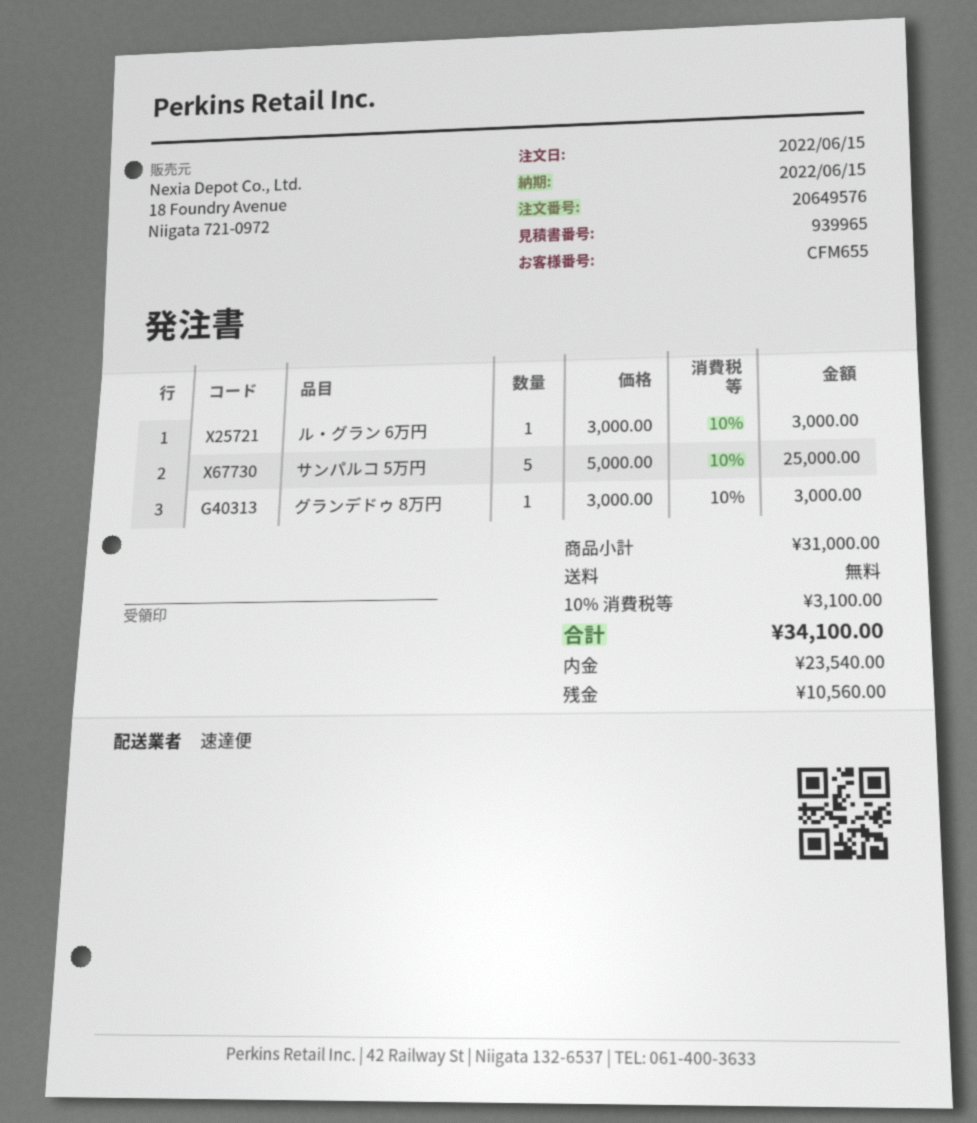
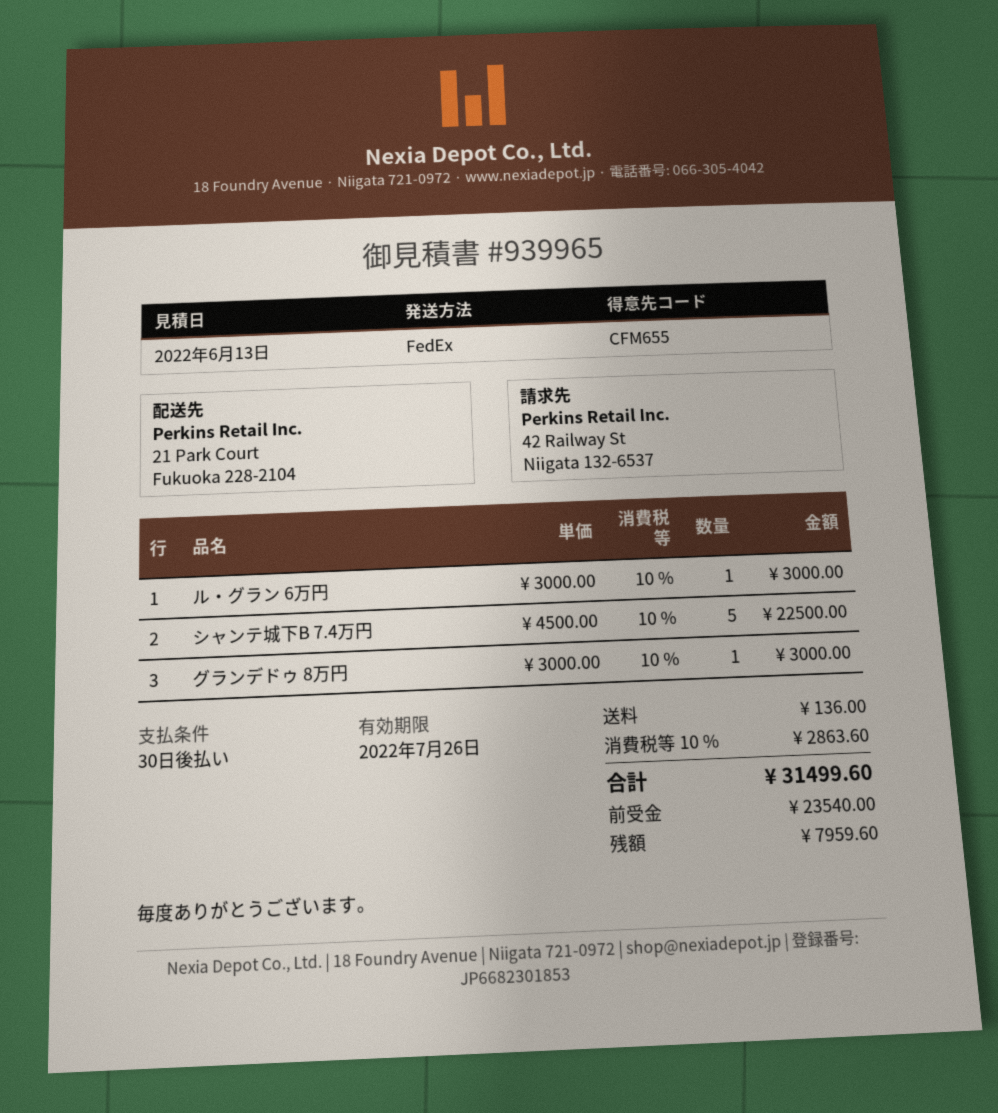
shipping method: express -> FedEx
サンパルコ 5万円: 5 x 5000.00 = 25000.00 -> none
シャンテ城下B 7.4万円: none -> 5 x 4500.00 = 22500.00
shipping: 0.00 -> 136.00
tax: 10% = 3100.00 -> 10% = 2863.60
total: 34100.00 -> 31499.60
balance: 10560.00 -> 7959.60

